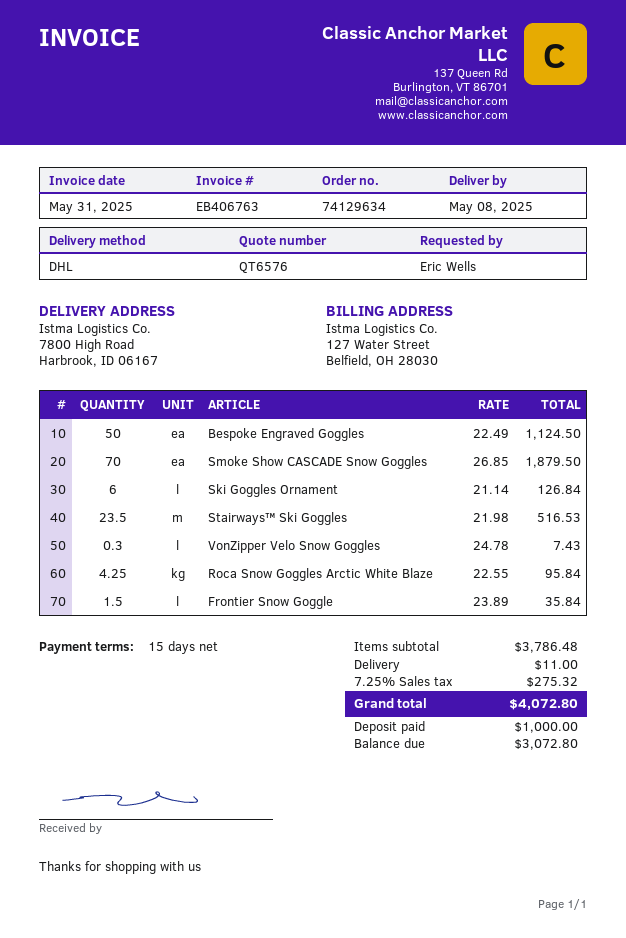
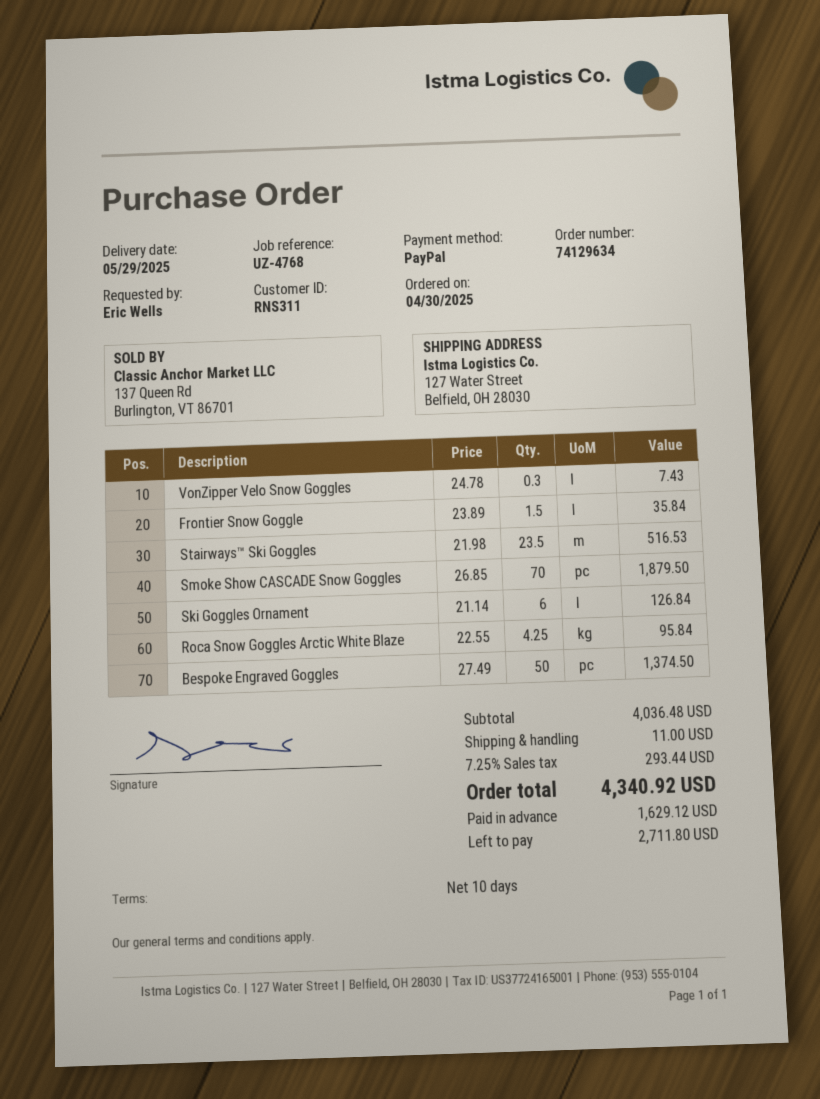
delivery date: 2025-05-08 -> 2025-05-29
payment terms: 15 days -> 10 days
ship to: 7800 High Road, Harbrook, ID 06167 -> 127 Water Street, Belfield, OH 28030
Bespoke Engraved Goggles: 50 x 22.49 = 1124.50 -> 50 x 27.49 = 1374.50
subtotal: 3786.48 -> 4036.48
tax: 7.25% = 275.32 -> 7.25% = 293.44
total: 4072.80 -> 4340.92
deposit: 1000.00 -> 1629.12
balance: 3072.80 -> 2711.80

